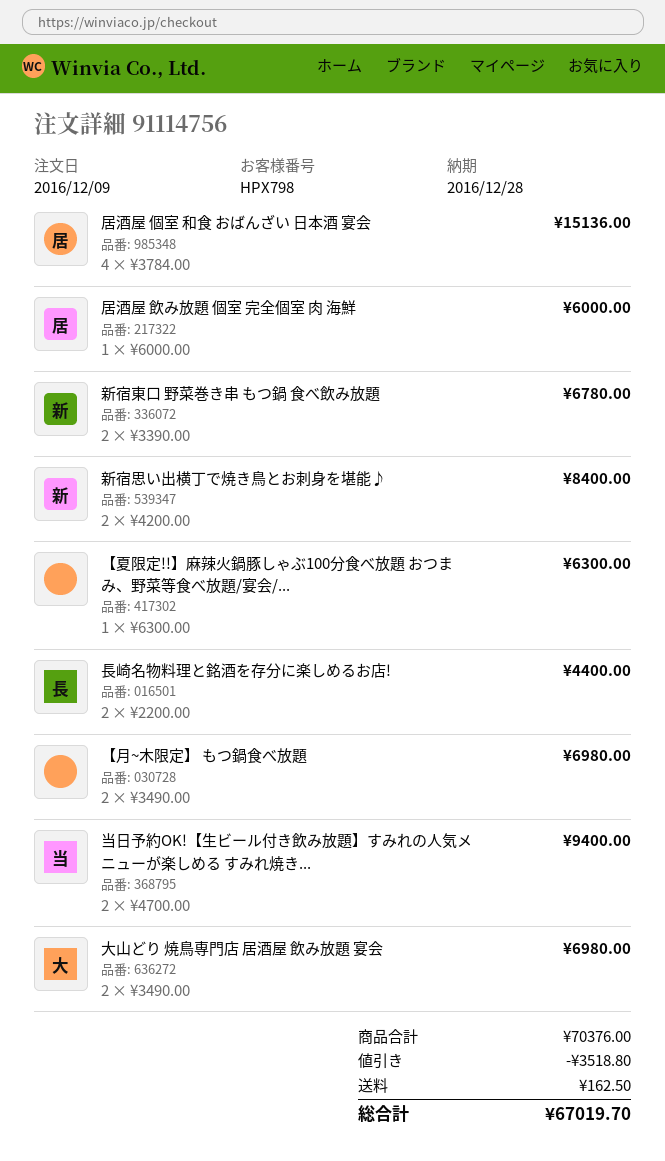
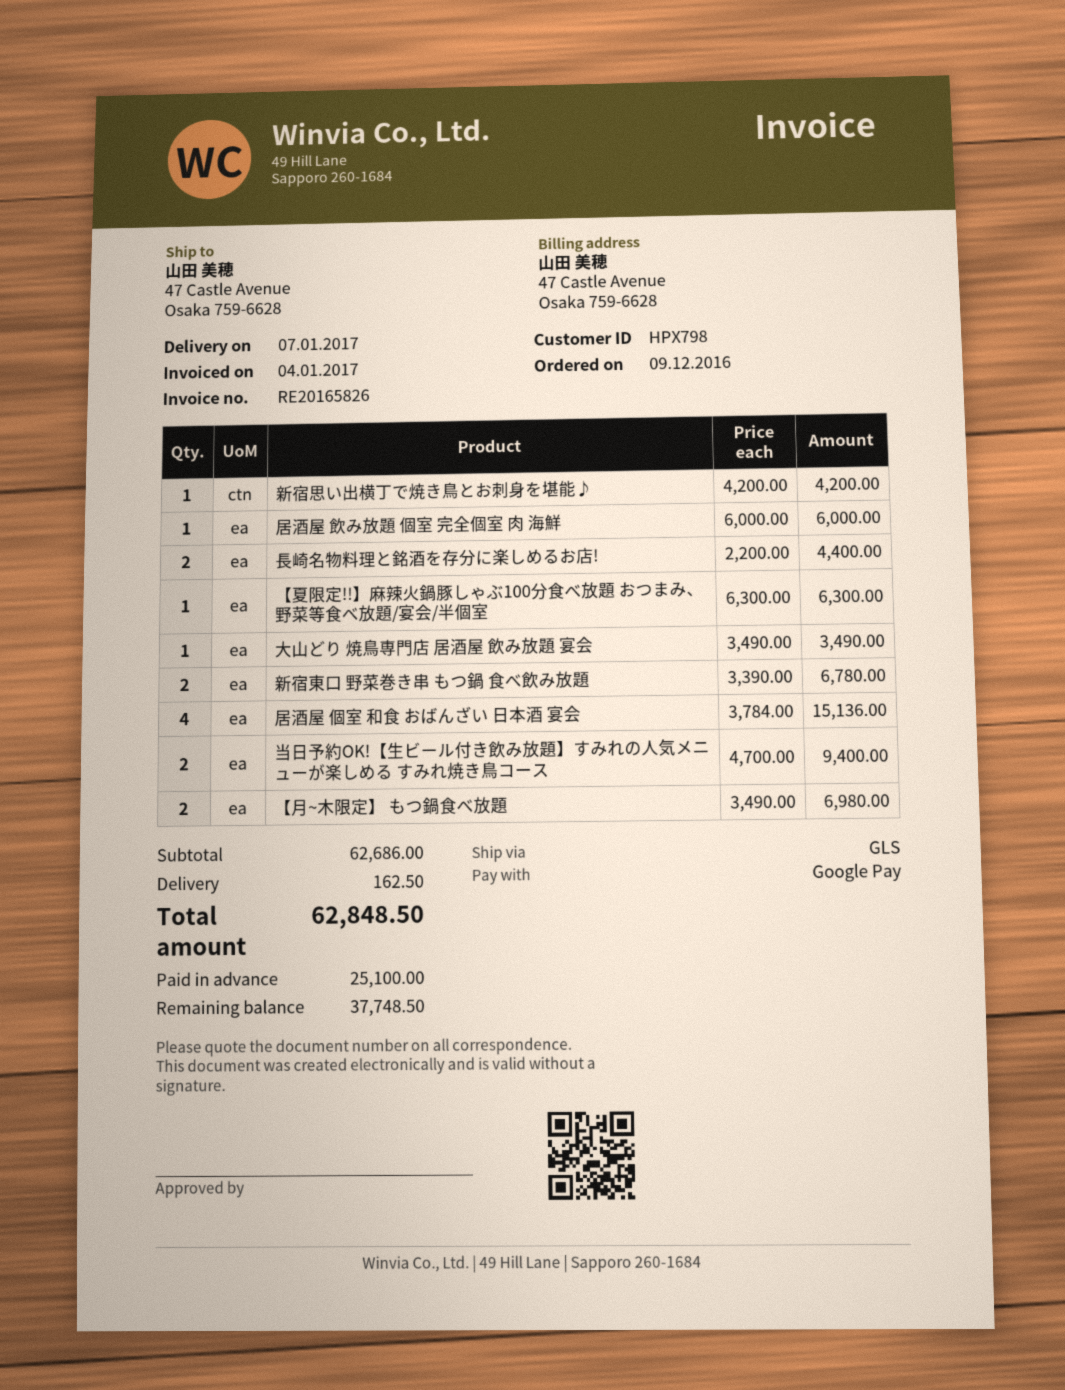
delivery date: 2016-12-28 -> 2017-01-07
新宿思い出横丁で焼き鳥とお刺身を堪能♪: 2 x 4200.00 = 8400.00 -> 1 x 4200.00 = 4200.00
大山どり 焼鳥専門店 居酒屋 飲み放題 宴会: 2 x 3490.00 = 6980.00 -> 1 x 3490.00 = 3490.00
subtotal: 70376.00 -> 62686.00
discount: 3518.80 -> none
total: 67019.70 -> 62848.50

